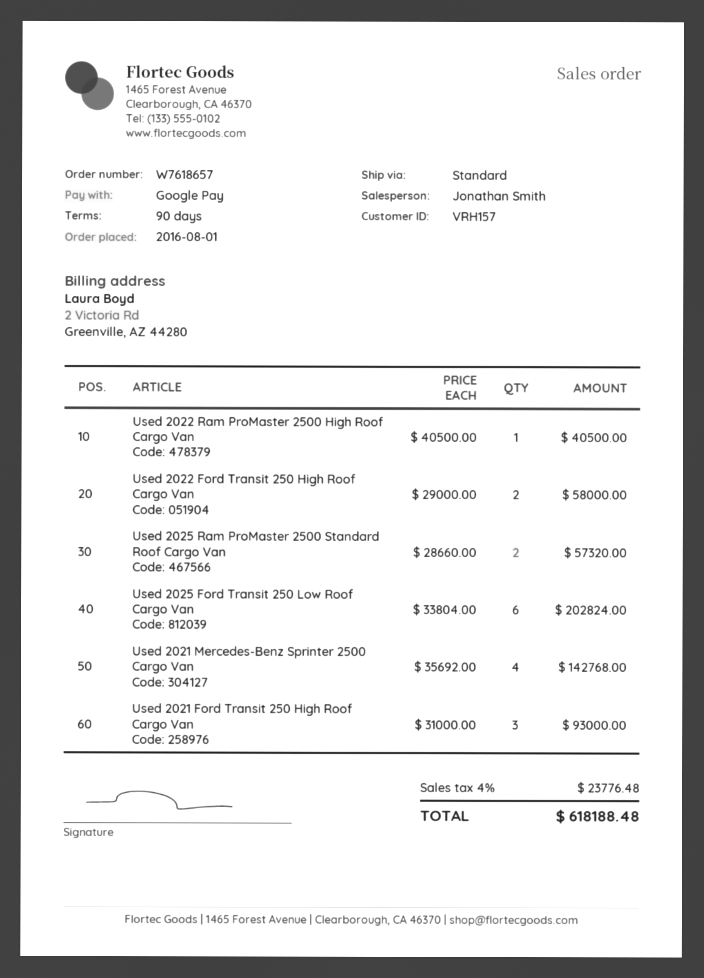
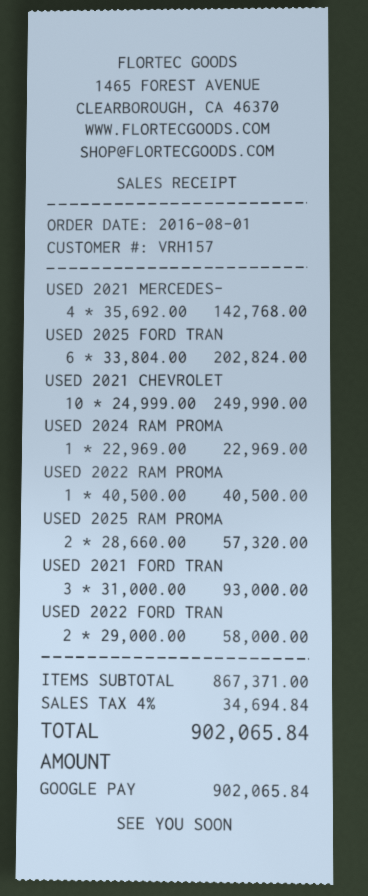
USED 2021 CHEVROLET: none -> 10 x 24999.00 = 249990.00
USED 2024 RAM PROMA: none -> 1 x 22969.00 = 22969.00
tax: 4% = 23776.48 -> 4% = 34694.84
total: 618188.48 -> 902065.84

